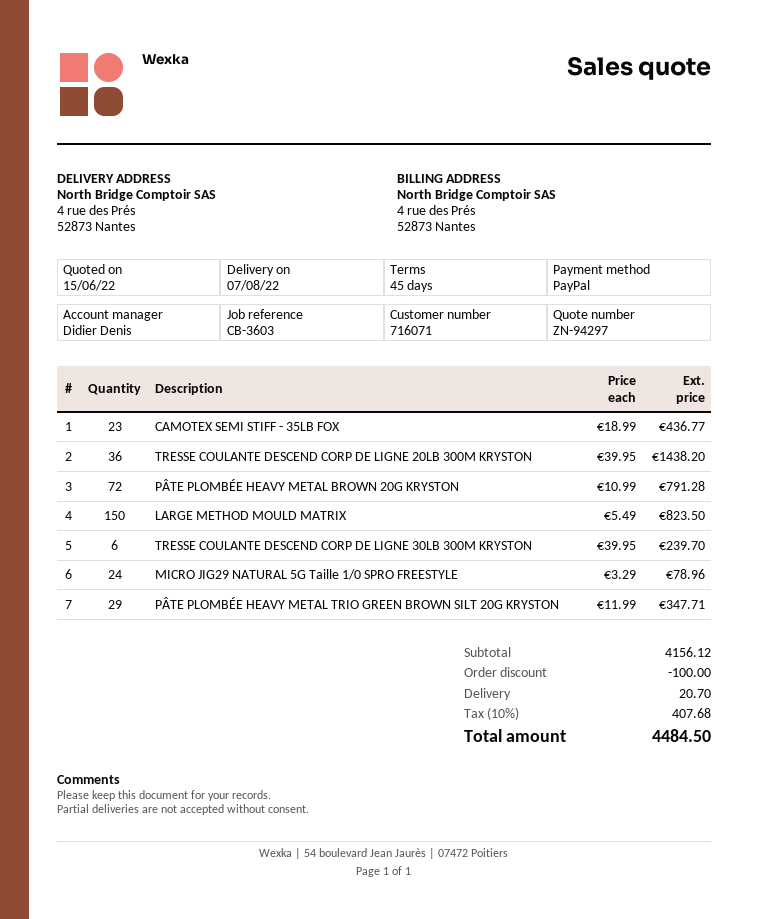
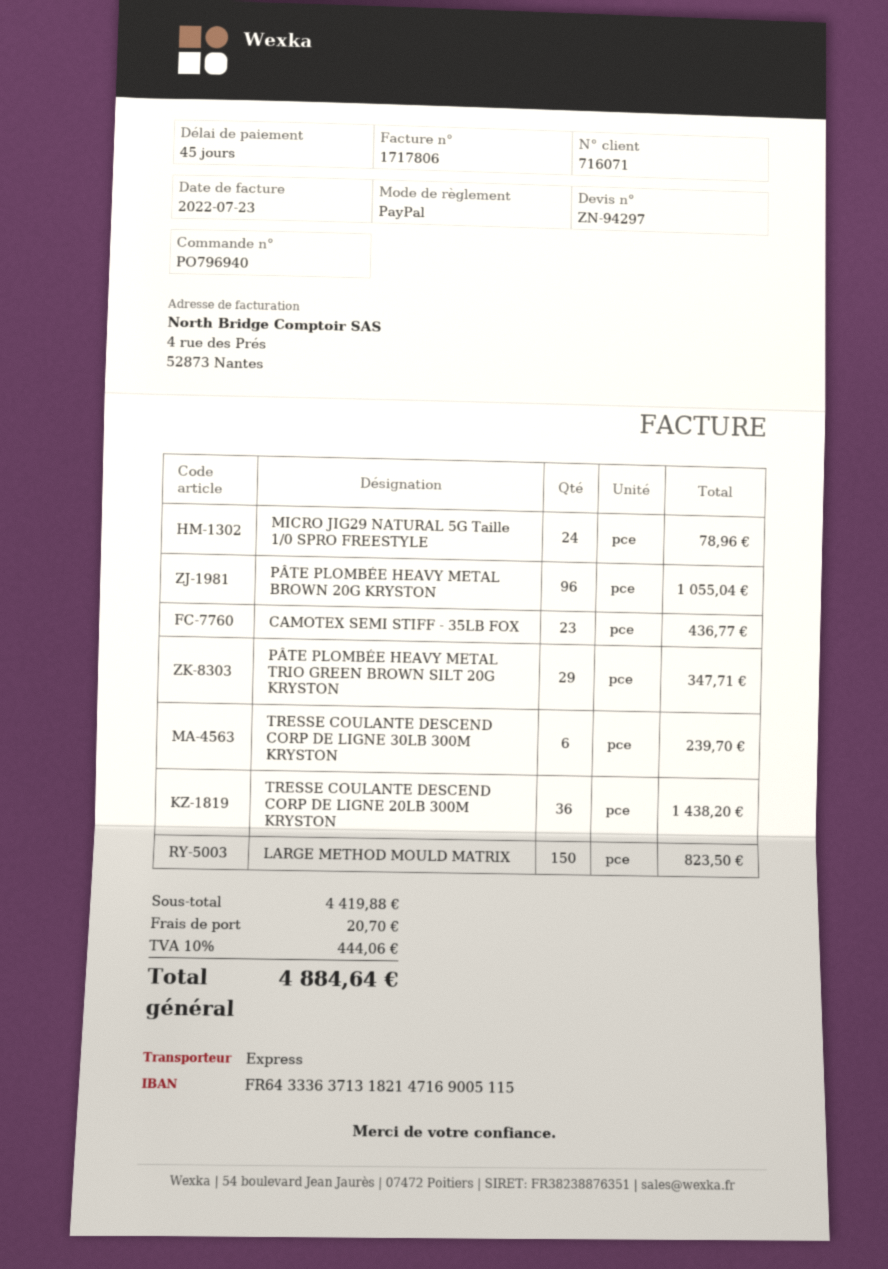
PÂTE PLOMBÉE HEAVY METAL BROWN 20G KRYSTON: 72 for 791.28 -> 96 for 1055.04
subtotal: 4156.12 -> 4419.88
discount: 100.00 -> none
tax: 10% = 407.68 -> 10% = 444.06
total: 4484.50 -> 4884.64

